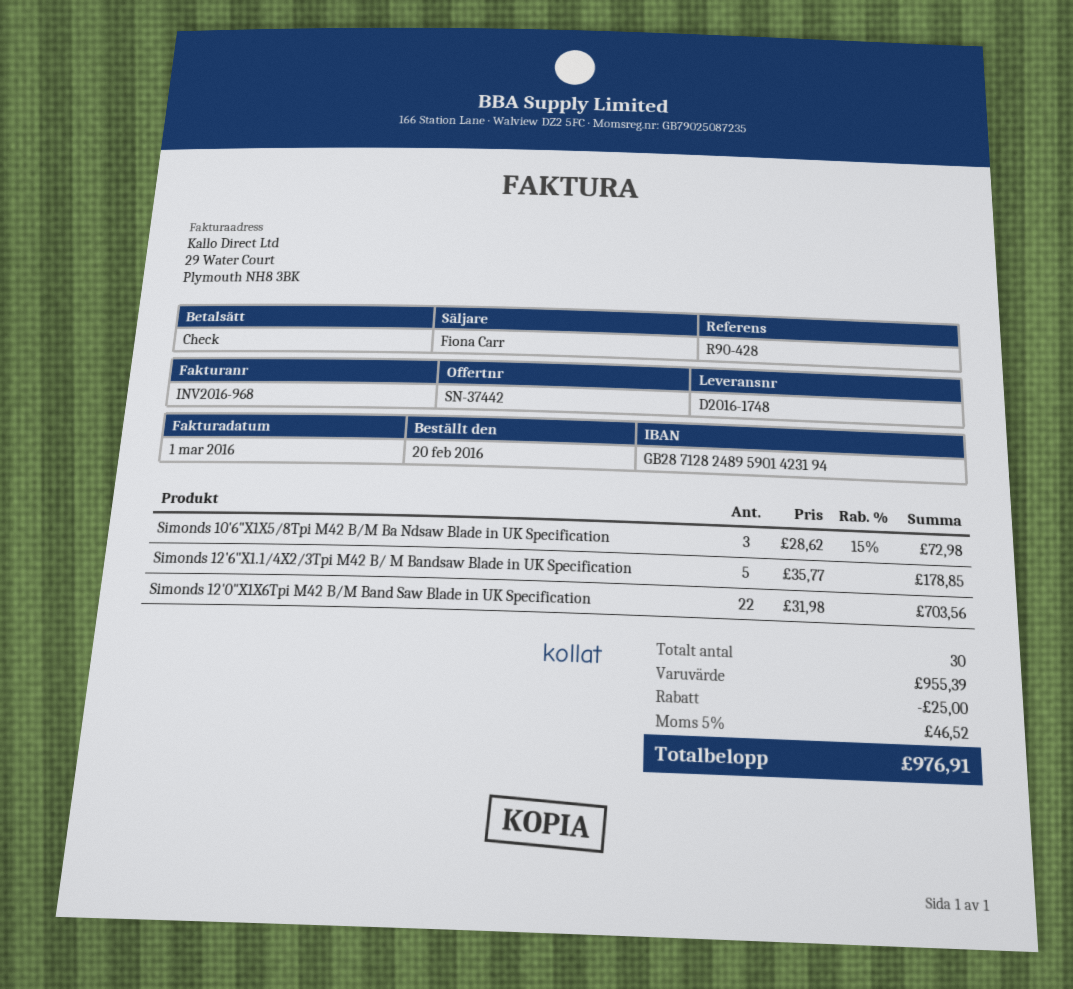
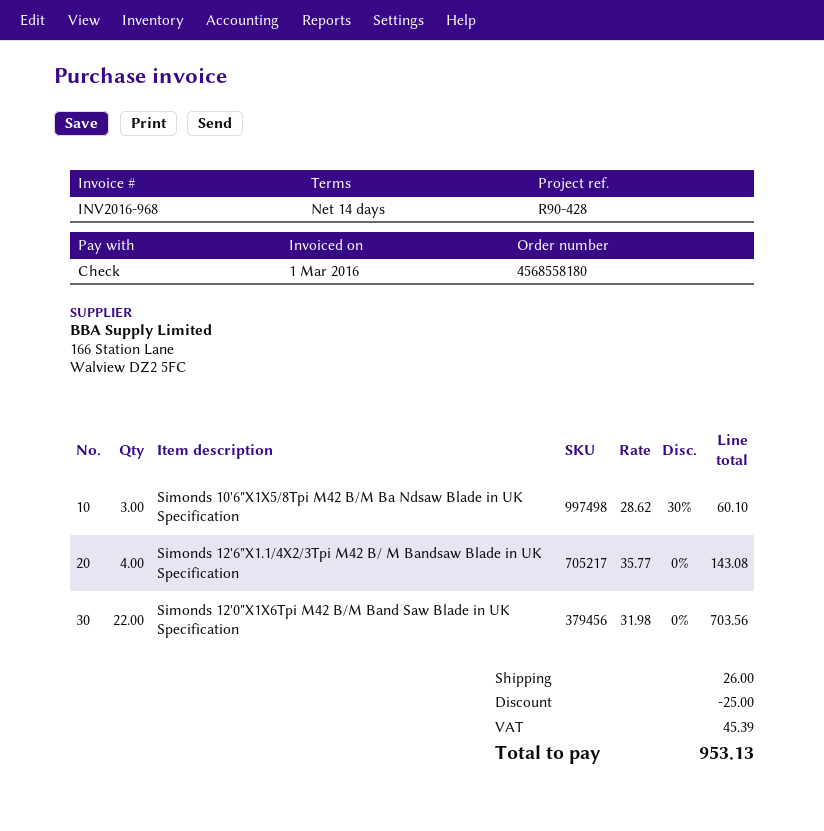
Simonds 10'6"X1X5/8Tpi M42 B/M Ba Ndsaw Blade in UK Specification: 3 x 28.62 - 15% = 72.98 -> 3 x 28.62 - 30% = 60.10
Simonds 12'6"X1.1/4X2/3Tpi M42 B/ M Bandsaw Blade in UK Specification: 5 x 35.77 = 178.85 -> 4 x 35.77 = 143.08
shipping: none -> 26.00
tax: 46.52 -> 45.39
total: 976.91 -> 953.13

